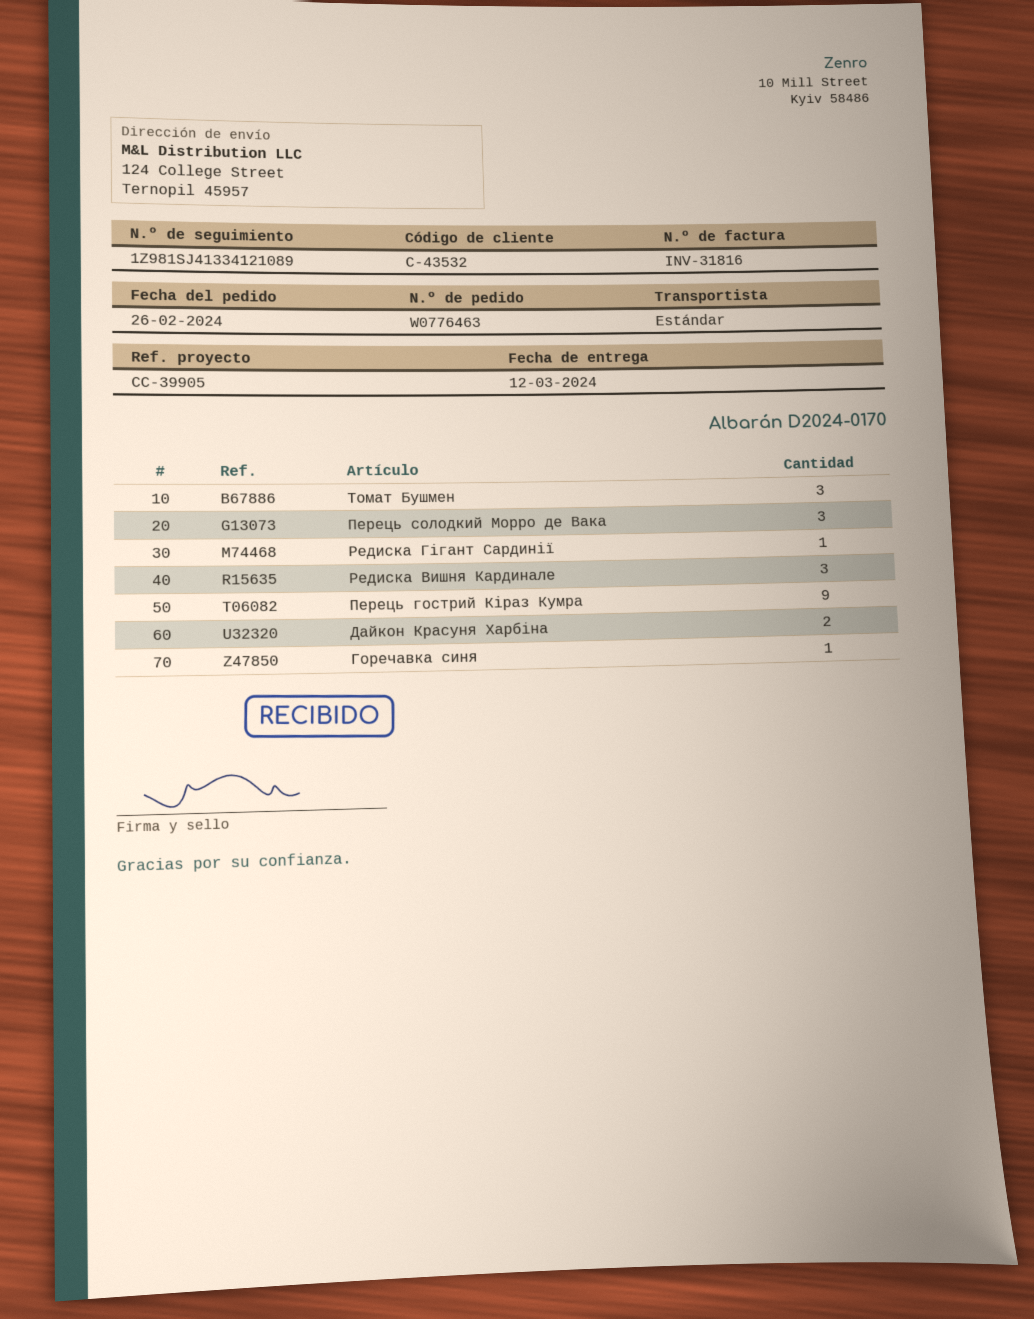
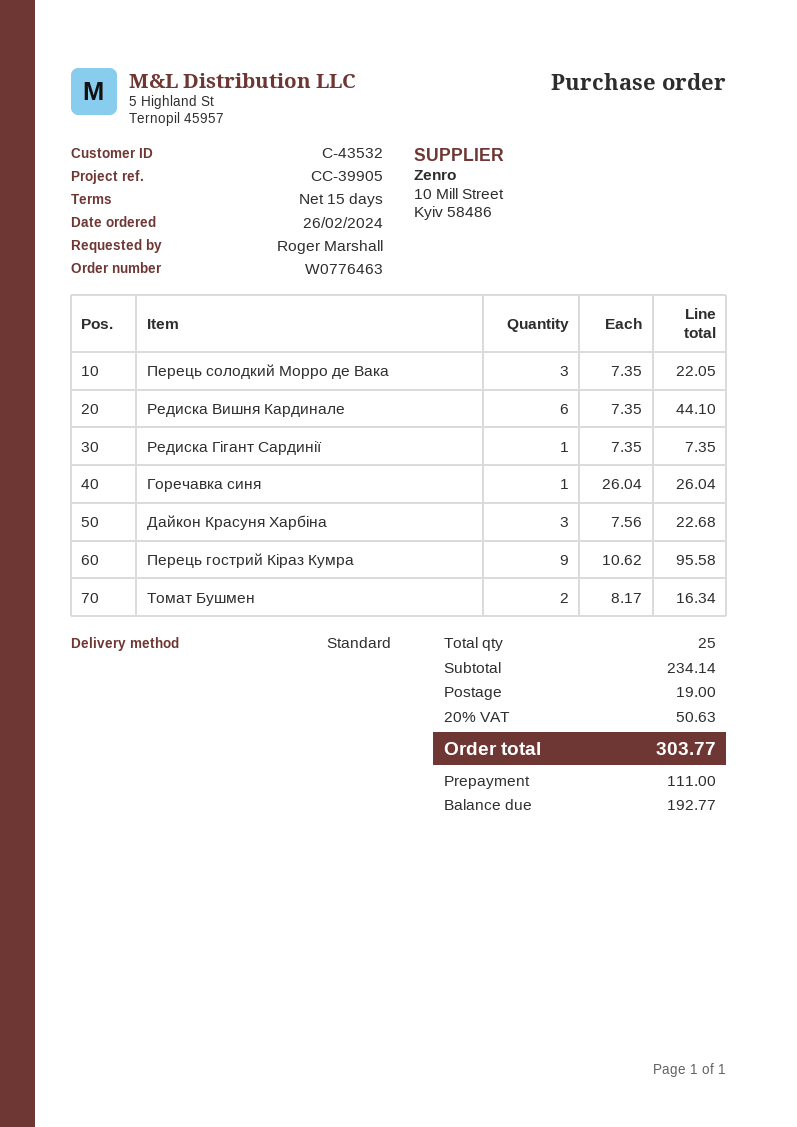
Томат Бушмен: 3 -> 2
Редиска Вишня Кардинале: 3 -> 6
Дайкон Красуня Харбіна: 2 -> 3

